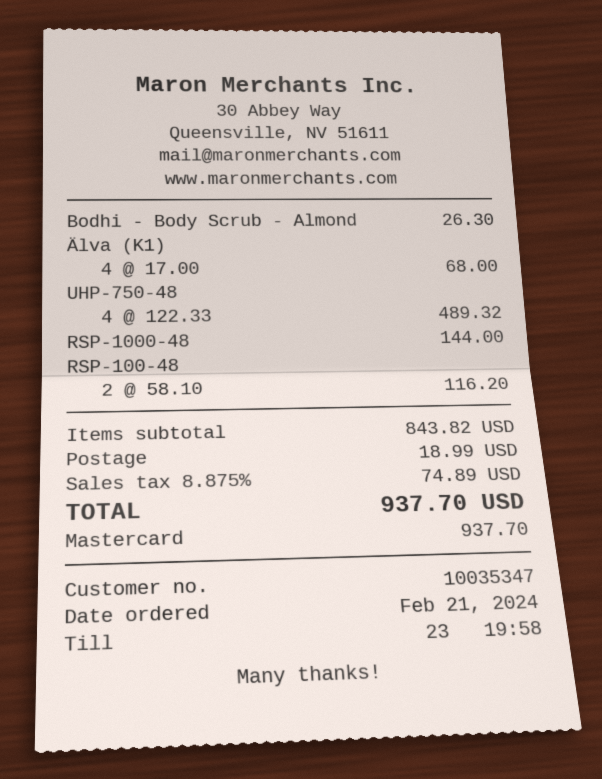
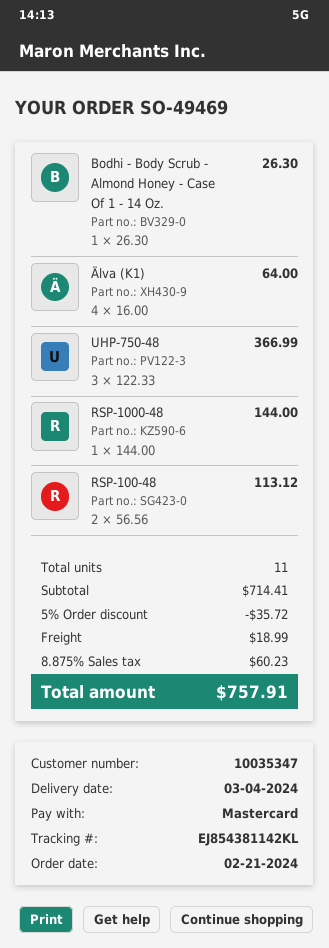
Älva (K1): 4 x 17.00 = 68.00 -> 4 x 16.00 = 64.00
UHP-750-48: 4 x 122.33 = 489.32 -> 3 x 122.33 = 366.99
RSP-100-48: 2 x 58.10 = 116.20 -> 2 x 56.56 = 113.12
subtotal: 843.82 -> 714.41
discount: none -> 5% = 35.72
tax: 8.875% = 74.89 -> 8.875% = 60.23
total: 937.70 -> 757.91

